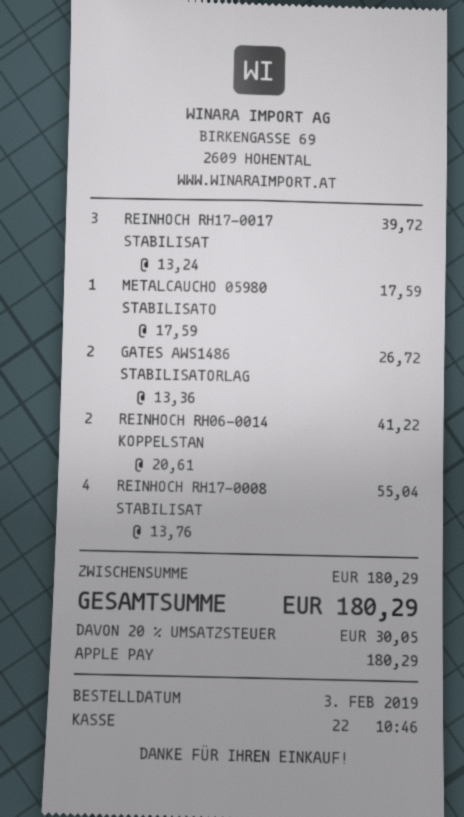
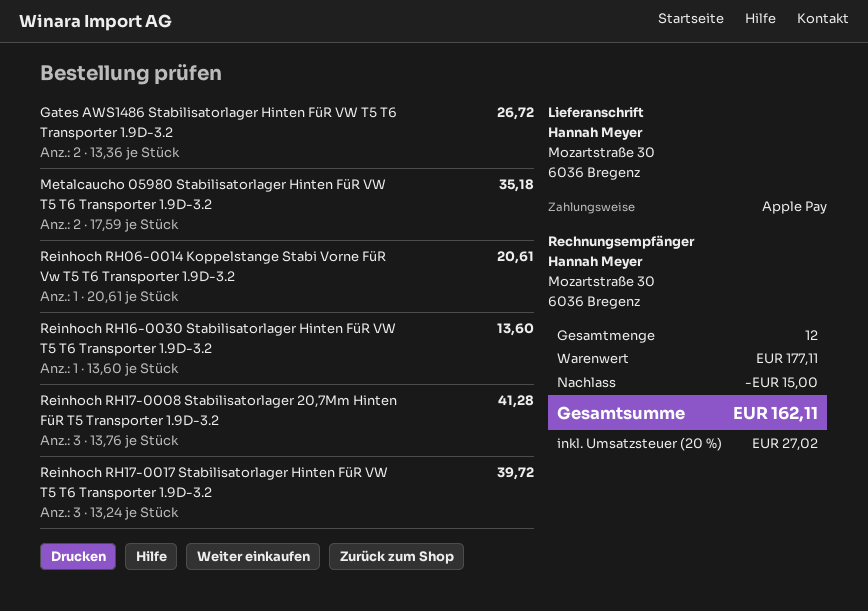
METALCAUCHO 05980 STABILISATO: 1 x 17.59 = 17.59 -> 2 x 17.59 = 35.18
REINHOCH RH06-0014 KOPPELSTAN: 2 x 20.61 = 41.22 -> 1 x 20.61 = 20.61
REINHOCH RH17-0008 STABILISAT: 4 x 13.76 = 55.04 -> 3 x 13.76 = 41.28
Reinhoch RH16-0030 Stabilisatorlager Hinten FüR VW T5 T6 Transporter 1.9D-3.2: none -> 1 x 13.60 = 13.60
subtotal: 180.29 -> 177.11
discount: none -> 15.00
tax: 20% = 30.05 -> 20% = 27.02
total: 180.29 -> 162.11

